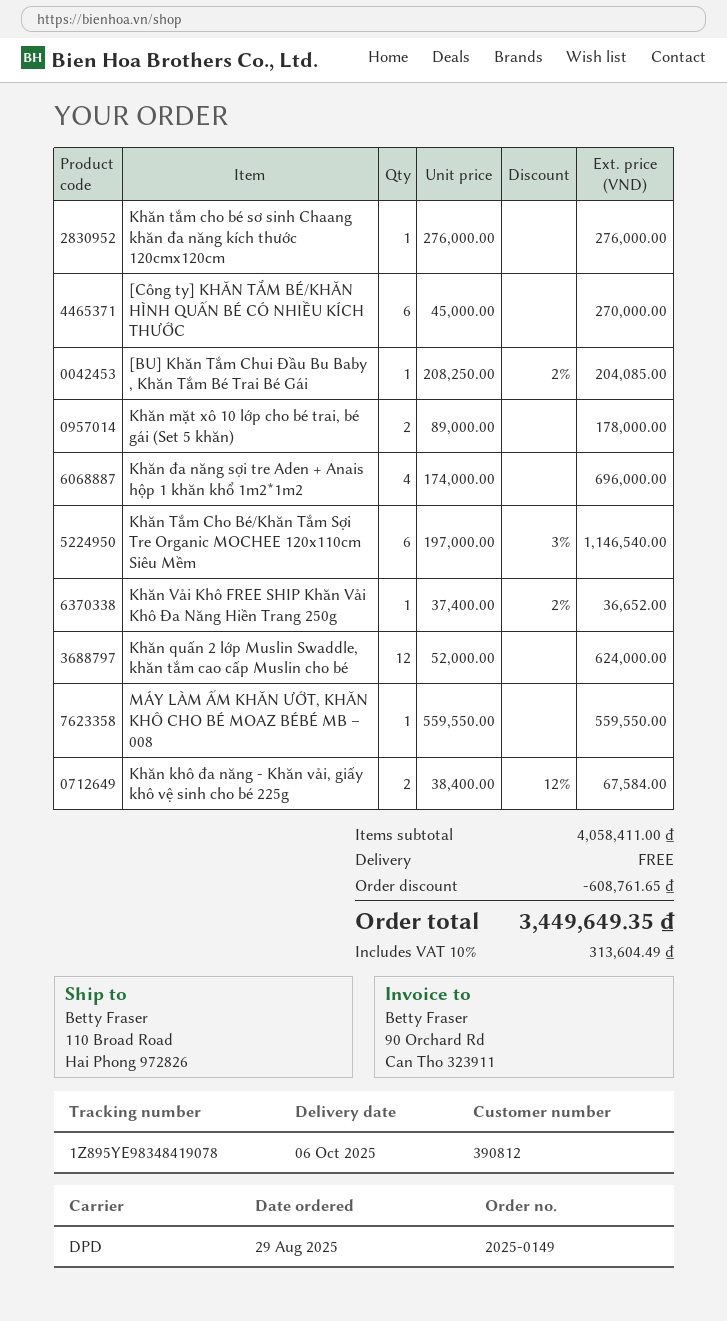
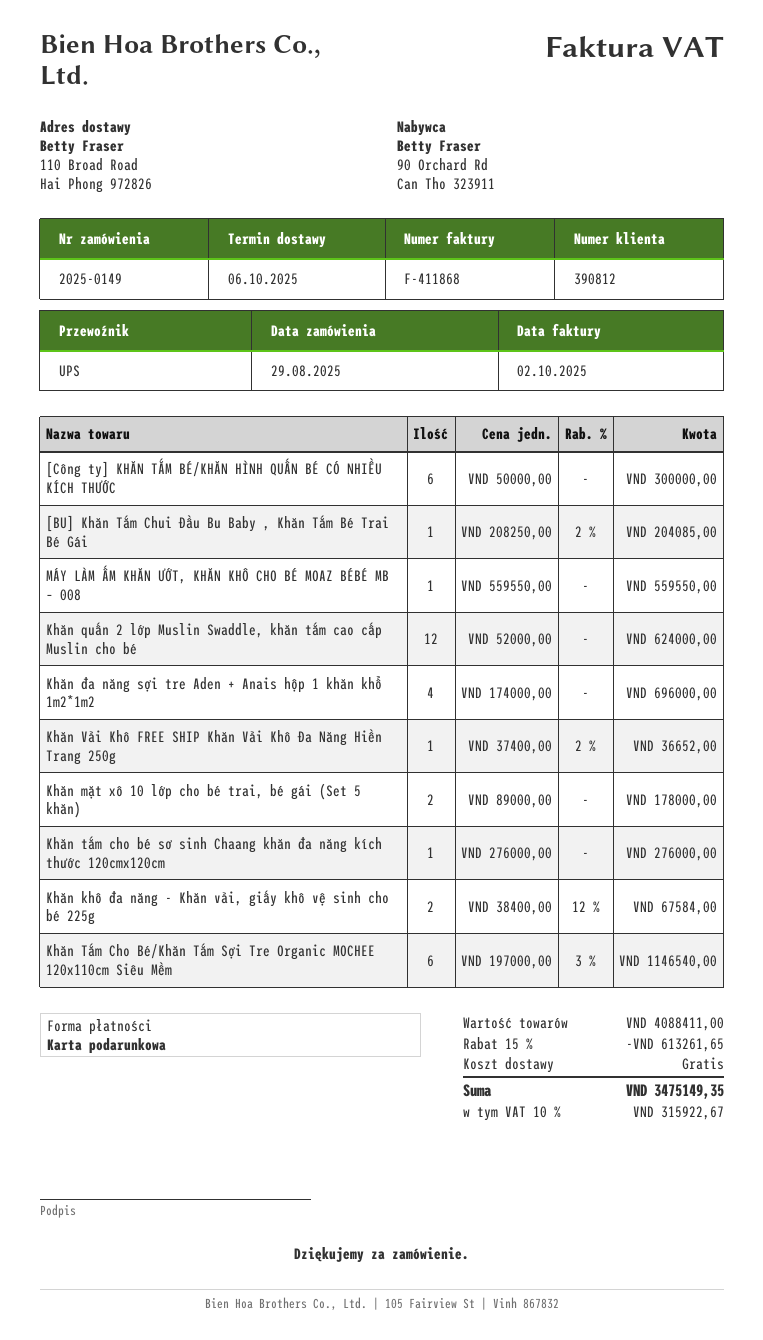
shipping method: DPD -> UPS
[Công ty] KHĂN TẮM BÉ/KHĂN HÌNH QUẤN BÉ CÓ NHIỀU KÍCH THƯỚC: 6 x 45000.00 = 270000.00 -> 6 x 50000.00 = 300000.00
subtotal: 4058411.00 -> 4088411.00
discount: 608761.65 -> 613261.65
tax: 10% = 313604.49 -> 10% = 315922.67
total: 3449649.35 -> 3475149.35

